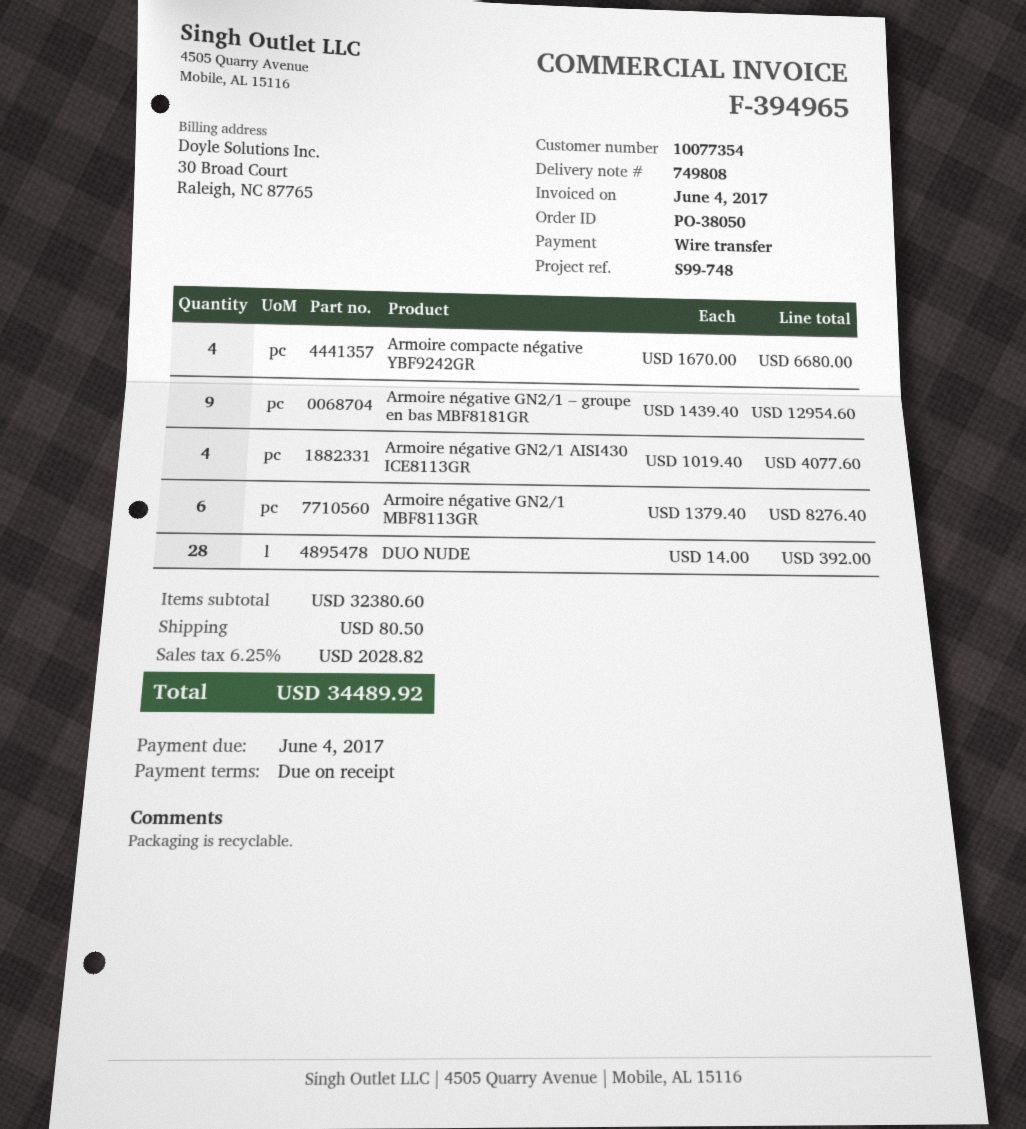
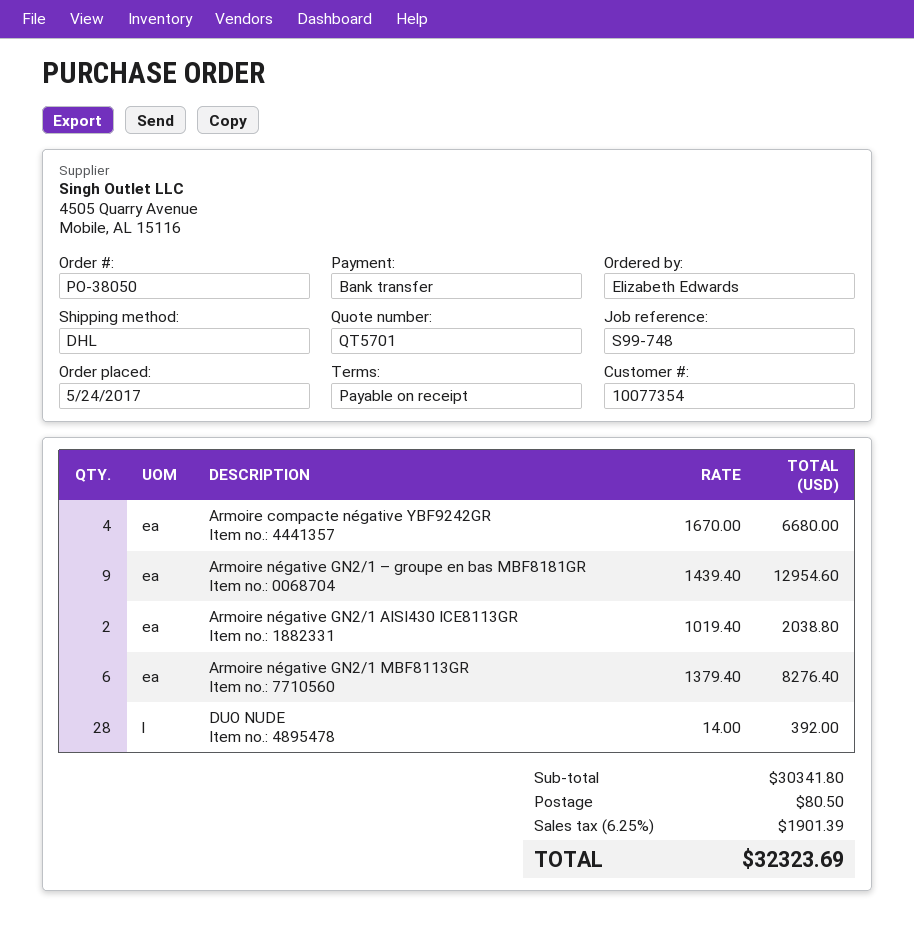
Armoire négative GN2/1 AISI430 ICE8113GR: 4 x 1019.40 = 4077.60 -> 2 x 1019.40 = 2038.80
subtotal: 32380.60 -> 30341.80
tax: 6.25% = 2028.82 -> 6.25% = 1901.39
total: 34489.92 -> 32323.69

